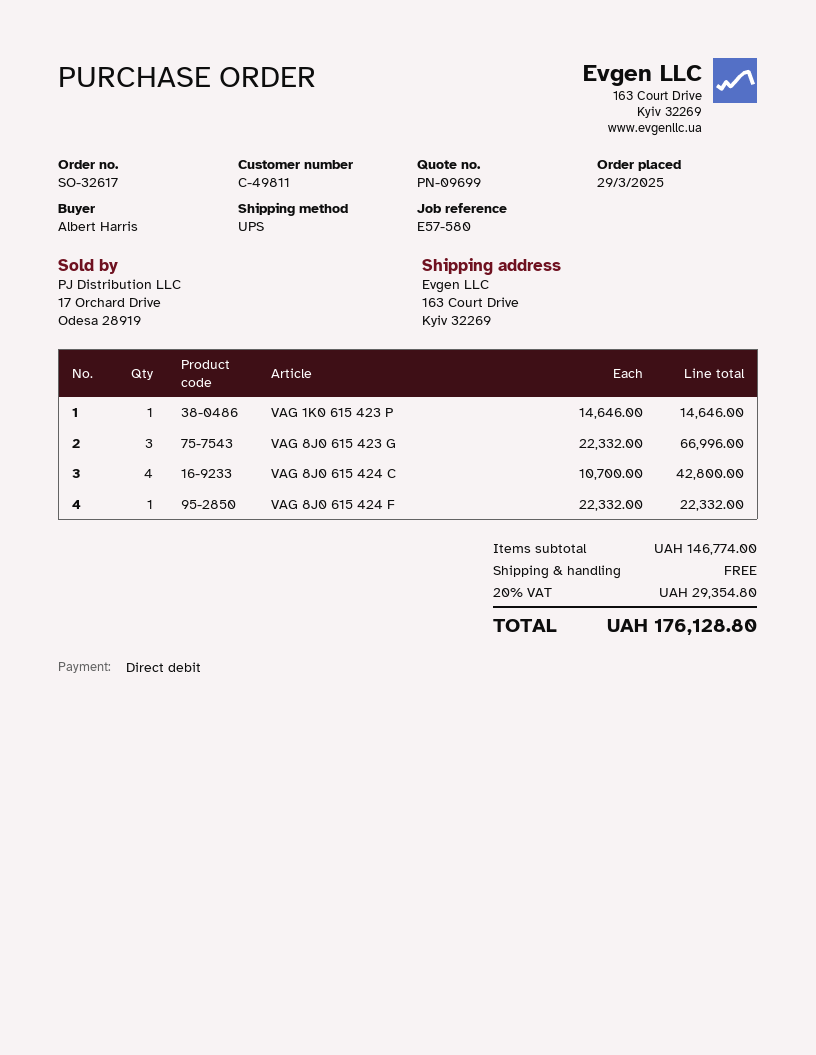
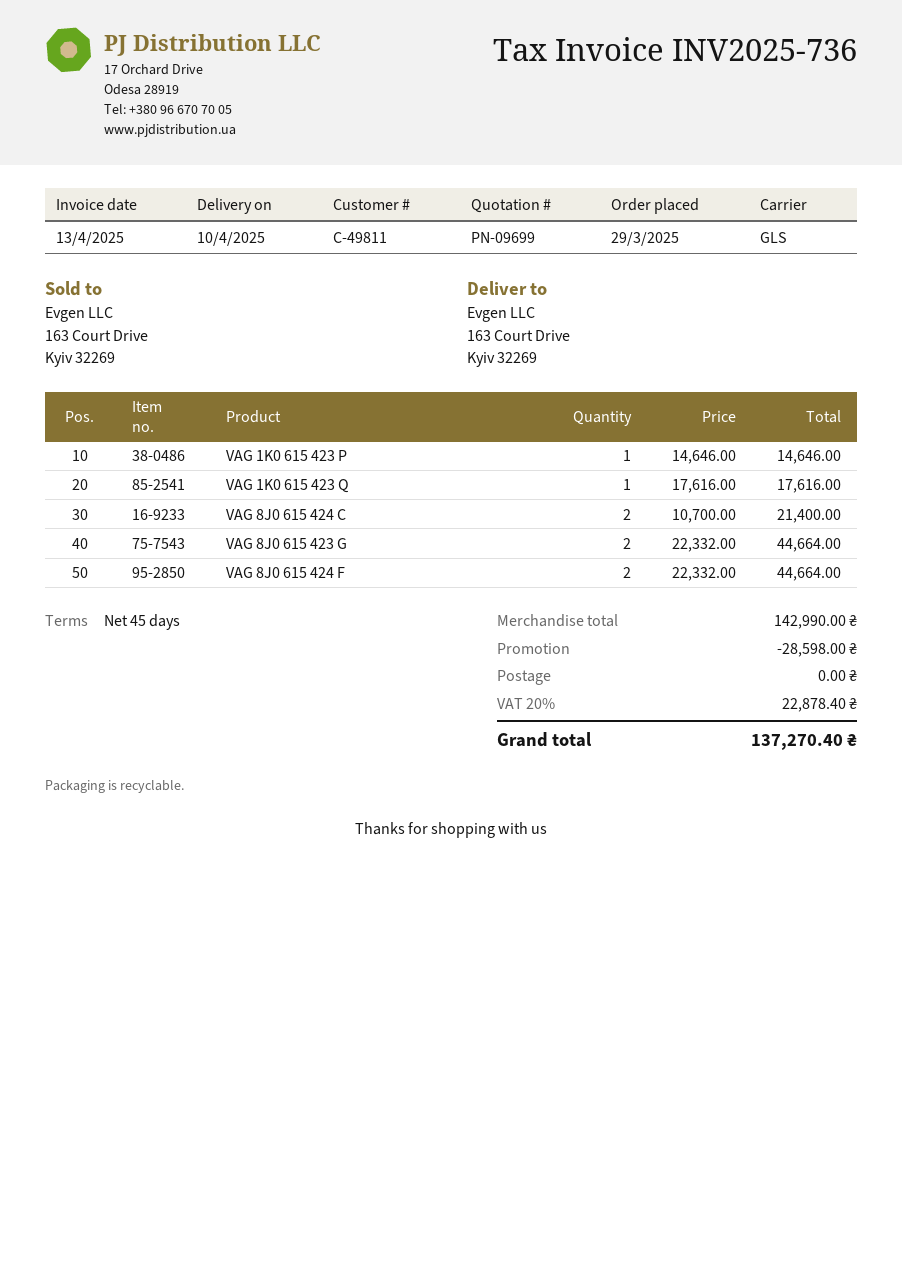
shipping method: UPS -> GLS
VAG 8J0 615 423 G: 3 x 22332.00 = 66996.00 -> 2 x 22332.00 = 44664.00
VAG 8J0 615 424 C: 4 x 10700.00 = 42800.00 -> 2 x 10700.00 = 21400.00
VAG 8J0 615 424 F: 1 x 22332.00 = 22332.00 -> 2 x 22332.00 = 44664.00
VAG 1K0 615 423 Q: none -> 1 x 17616.00 = 17616.00
subtotal: 146774.00 -> 142990.00
discount: none -> 28598.00
tax: 20% = 29354.80 -> 20% = 22878.40
total: 176128.80 -> 137270.40

